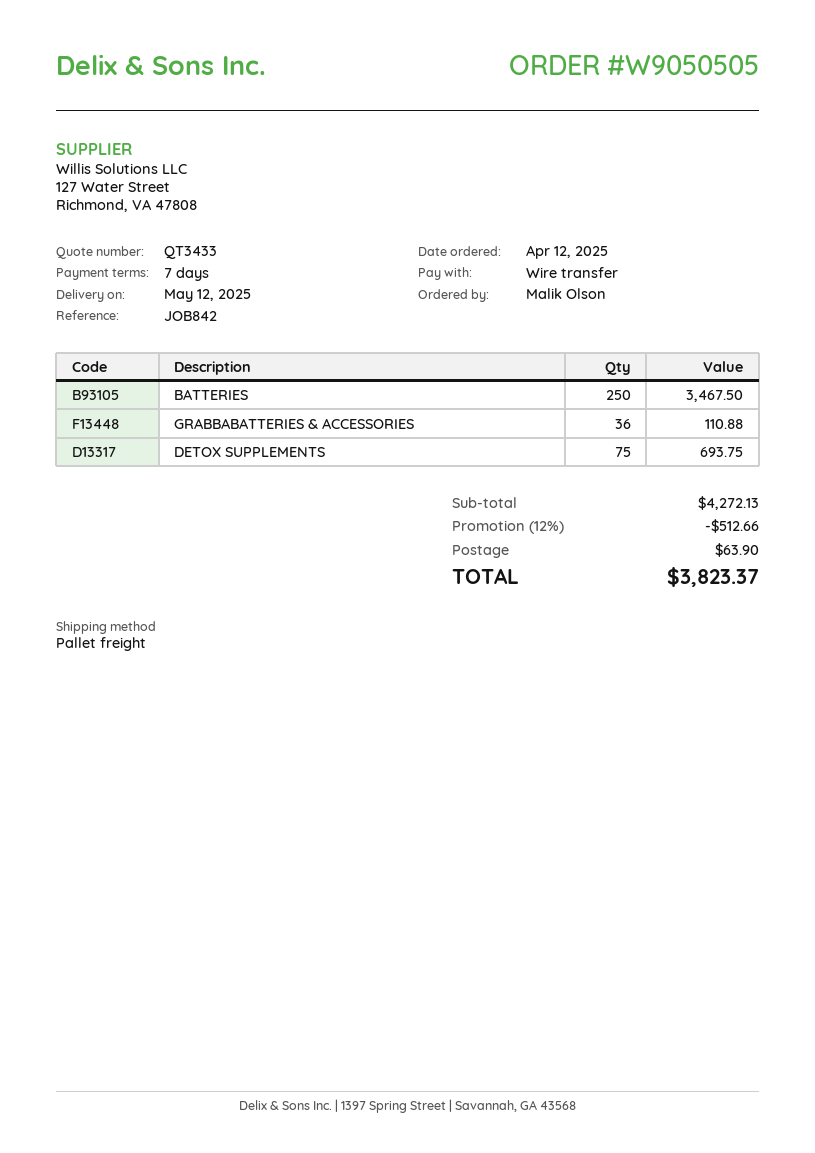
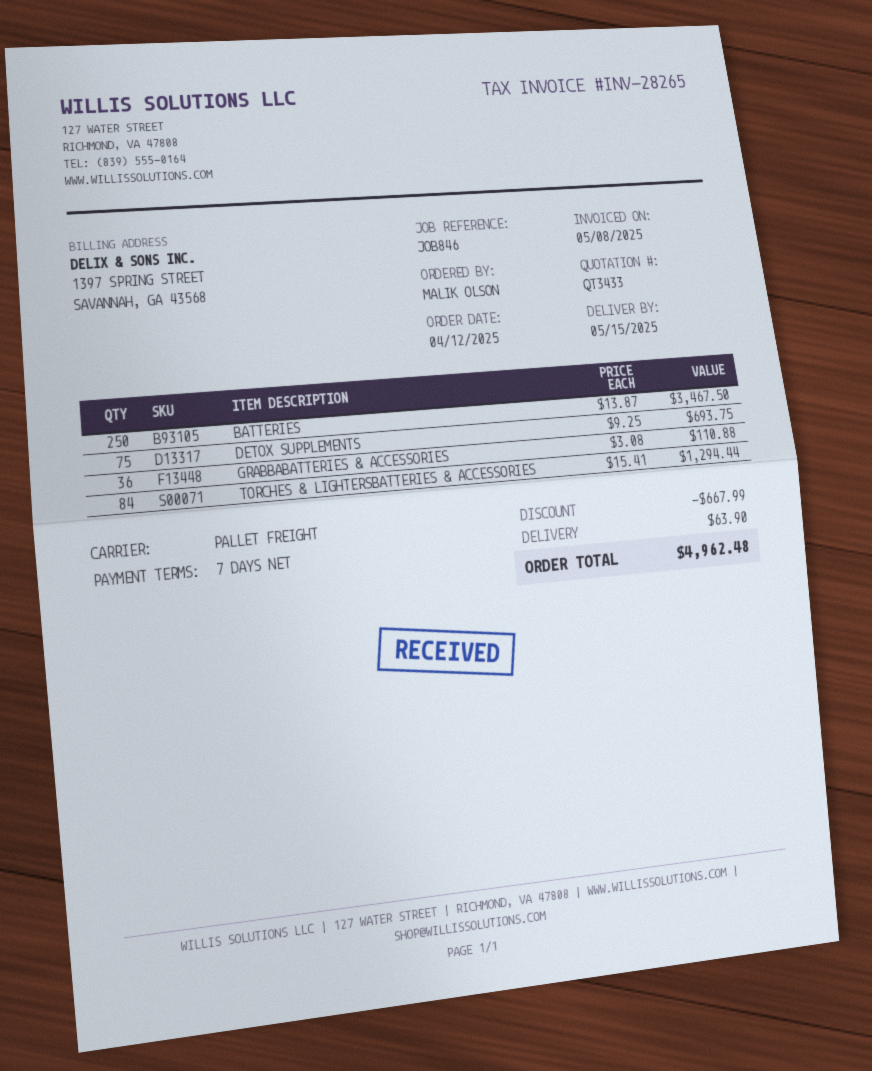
delivery date: 2025-05-12 -> 2025-05-15
reference: JOB842 -> JOB846
TORCHES & LIGHTERSBATTERIES & ACCESSORIES: none -> 84 for 1294.44
discount: 512.66 -> 667.99
total: 3823.37 -> 4962.48

